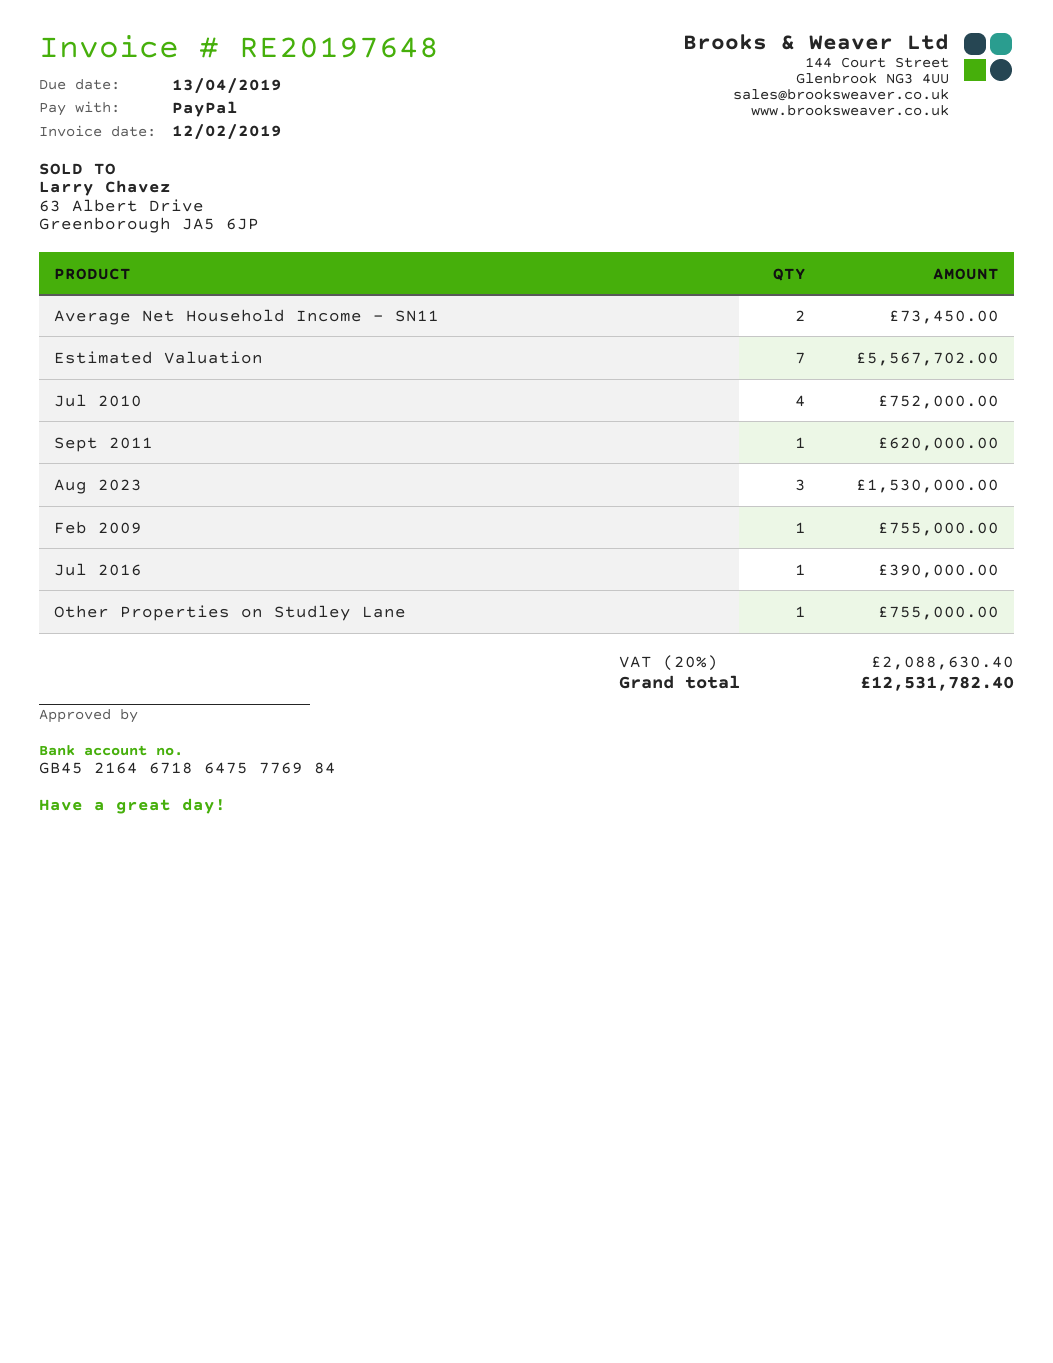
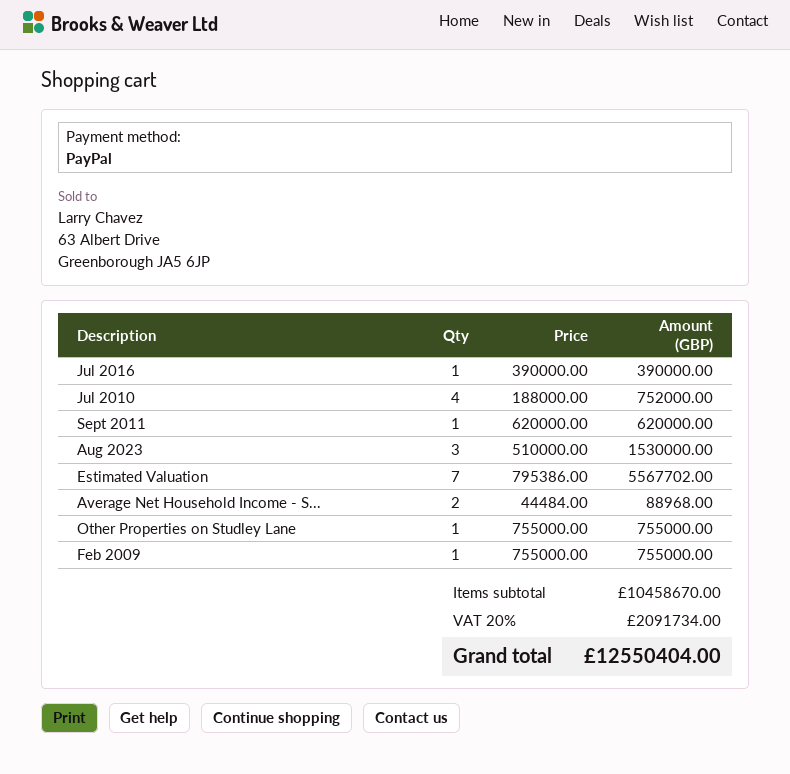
Average Net Household Income - SN11: 2 for 73450.00 -> 2 for 88968.00
tax: 20% = 2088630.40 -> 20% = 2091734.00
total: 12531782.40 -> 12550404.00

